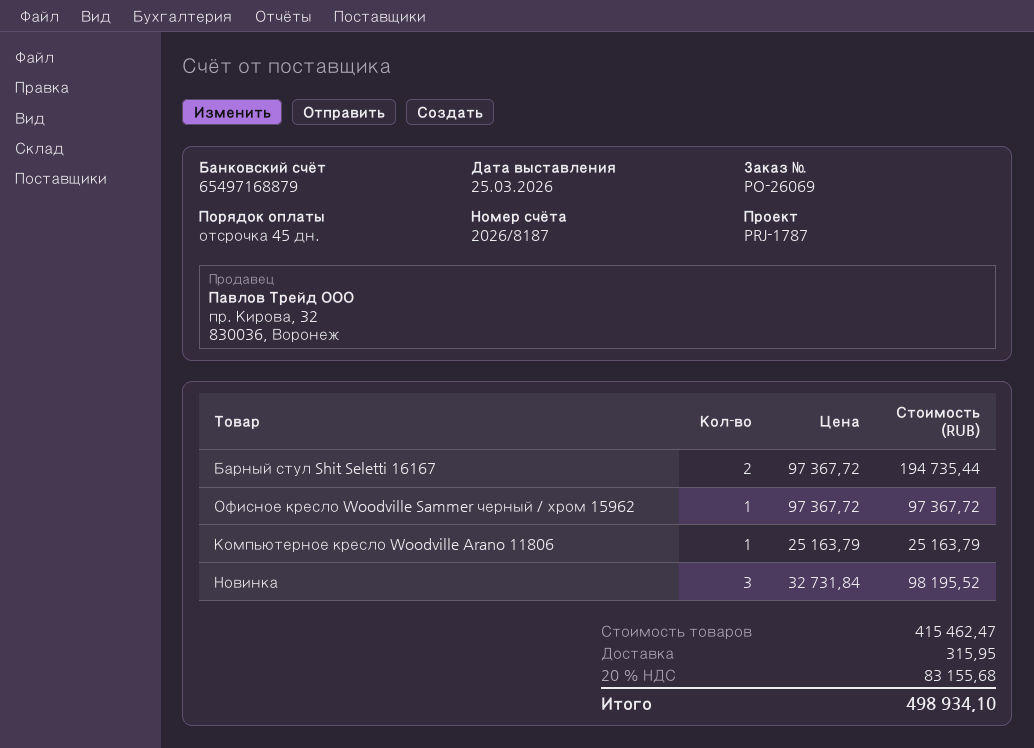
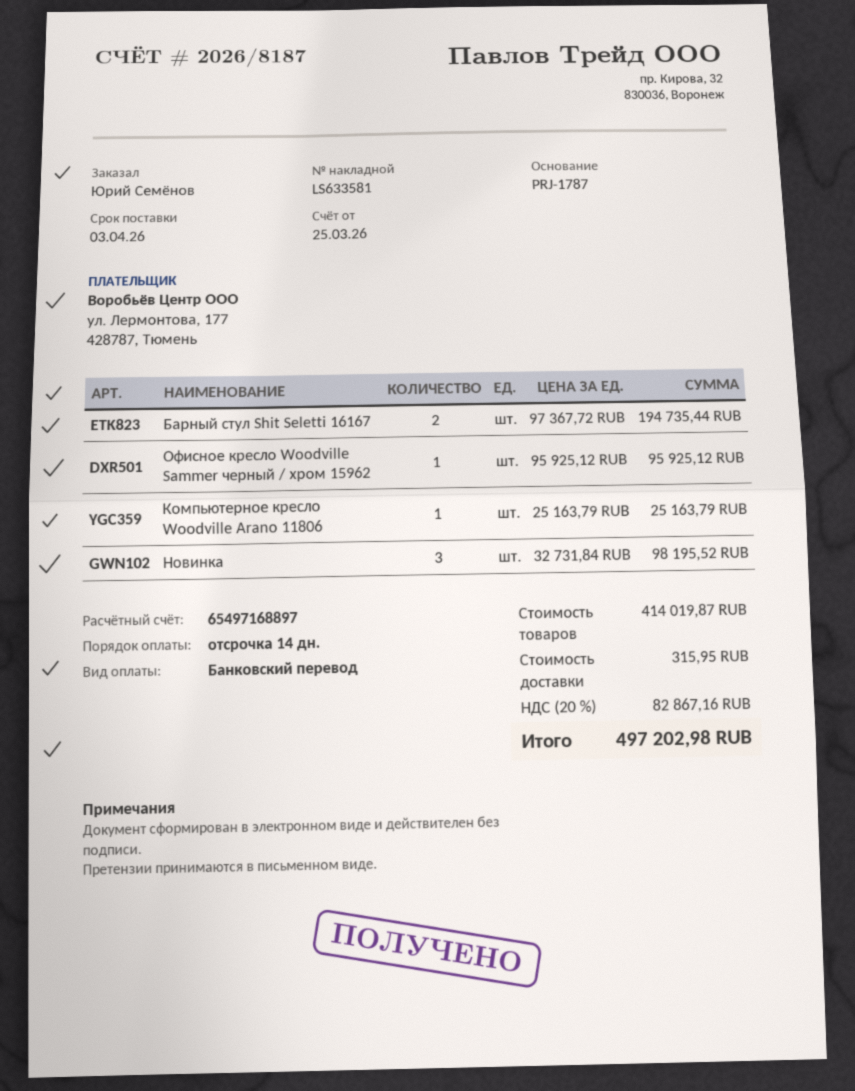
payment terms: 45 days -> 14 days
bank account: 65497168879 -> 65497168897
Офисное кресло Woodville Sammer черный / хром 15962: 1 x 97367.72 = 97367.72 -> 1 x 95925.12 = 95925.12
subtotal: 415462.47 -> 414019.87
tax: 20% = 83155.68 -> 20% = 82867.16
total: 498934.10 -> 497202.98

